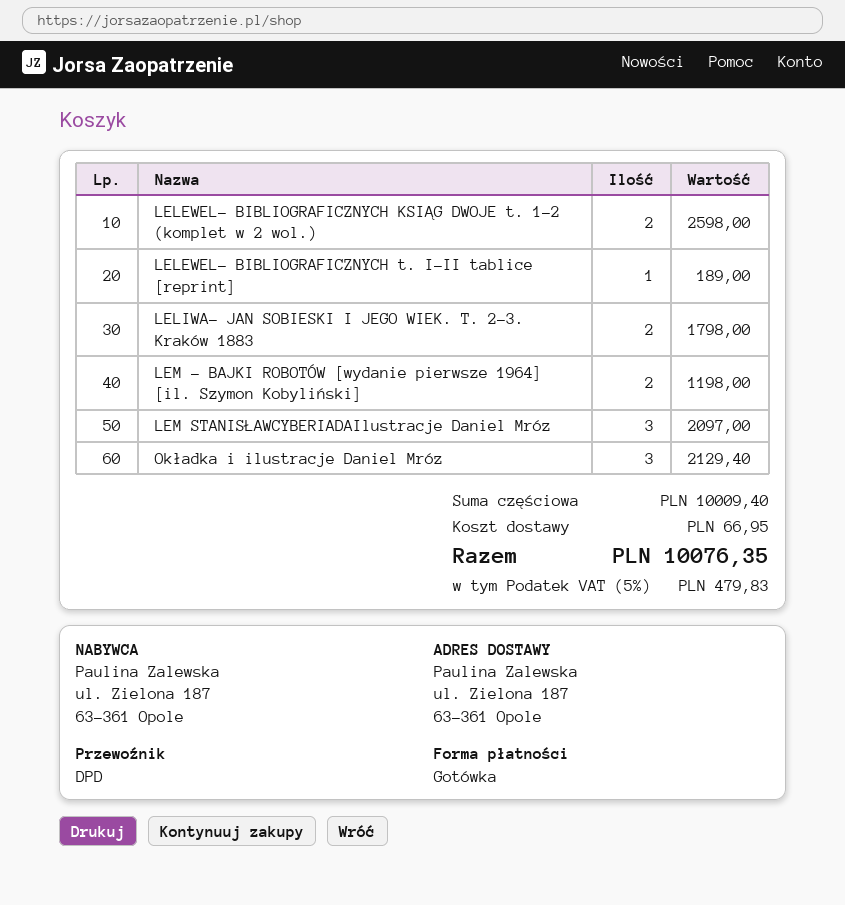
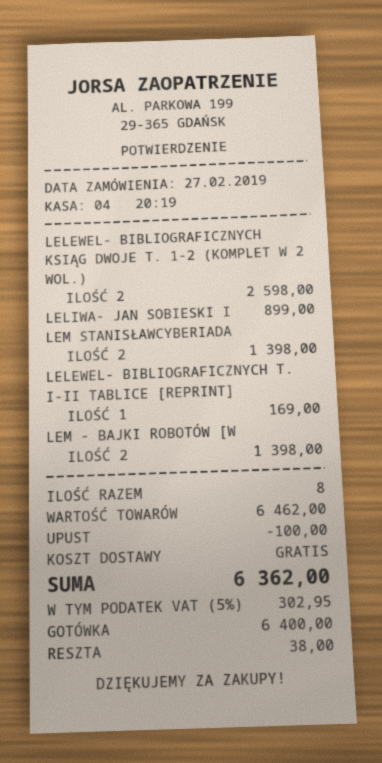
LELEWEL- BIBLIOGRAFICZNYCH t. I-II tablice [reprint]: 1 for 189.00 -> 1 for 169.00
LELIWA- JAN SOBIESKI I JEGO WIEK. T. 2-3. Kraków 1883: 2 for 1798.00 -> 1 for 899.00
LEM - BAJKI ROBOTÓW [wydanie pierwsze 1964] [il. Szymon Kobyliński]: 2 for 1198.00 -> 2 for 1398.00
LEM STANISŁAWCYBERIADAIlustracje Daniel Mróz: 3 for 2097.00 -> 2 for 1398.00
Okładka i ilustracje Daniel Mróz: 3 for 2129.40 -> none
subtotal: 10009.40 -> 6462.00
discount: none -> 100.00
shipping: 66.95 -> 0.00
tax: 5% = 479.83 -> 5% = 302.95
total: 10076.35 -> 6362.00

